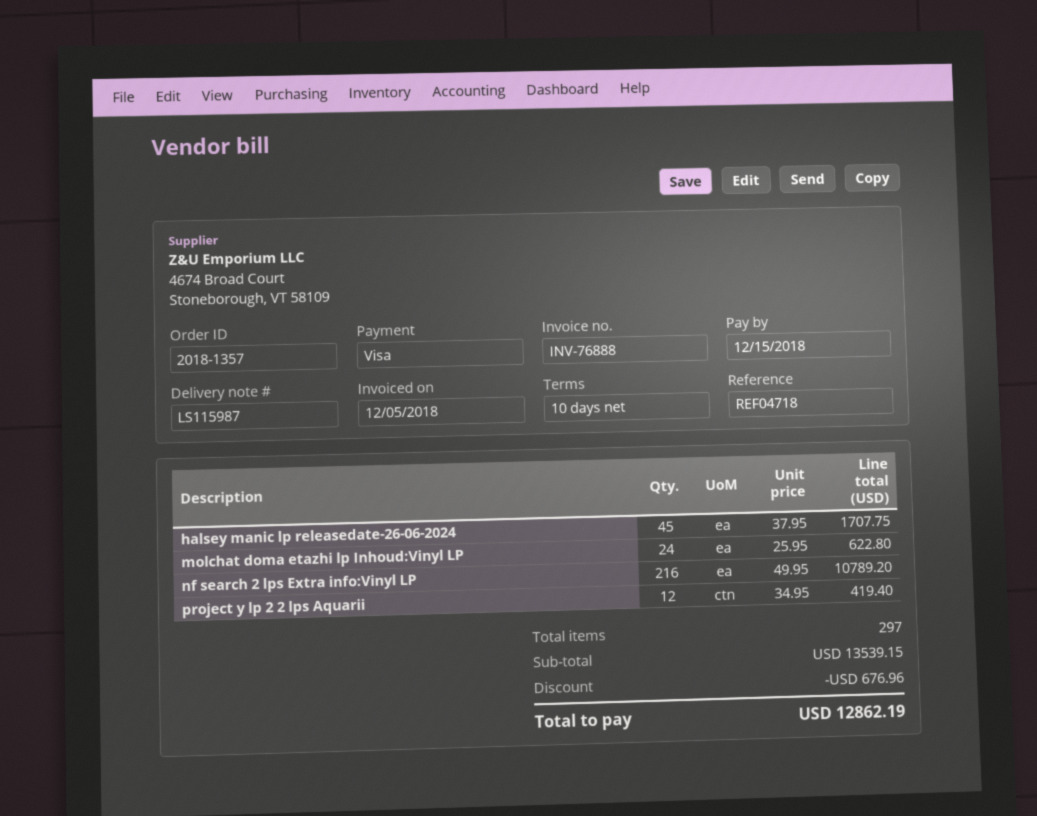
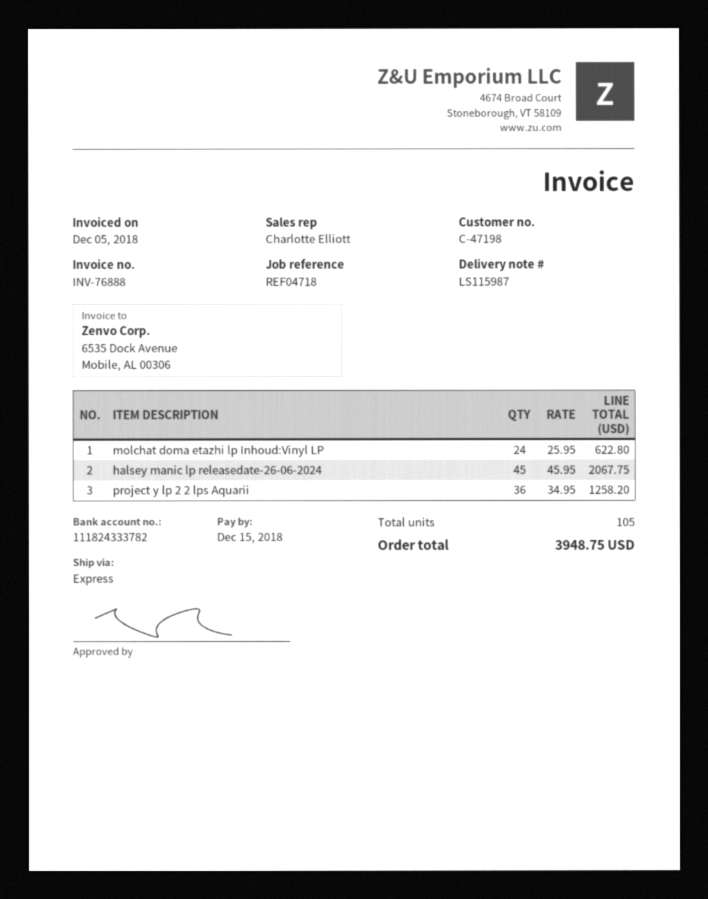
halsey manic lp releasedate-26-06-2024: 45 x 37.95 = 1707.75 -> 45 x 45.95 = 2067.75
nf search 2 lps Extra info:Vinyl LP: 216 x 49.95 = 10789.20 -> none
project y lp 2 2 lps Aquarii: 12 x 34.95 = 419.40 -> 36 x 34.95 = 1258.20
total quantity: 297 -> 105
discount: 676.96 -> none
total: 12862.19 -> 3948.75

